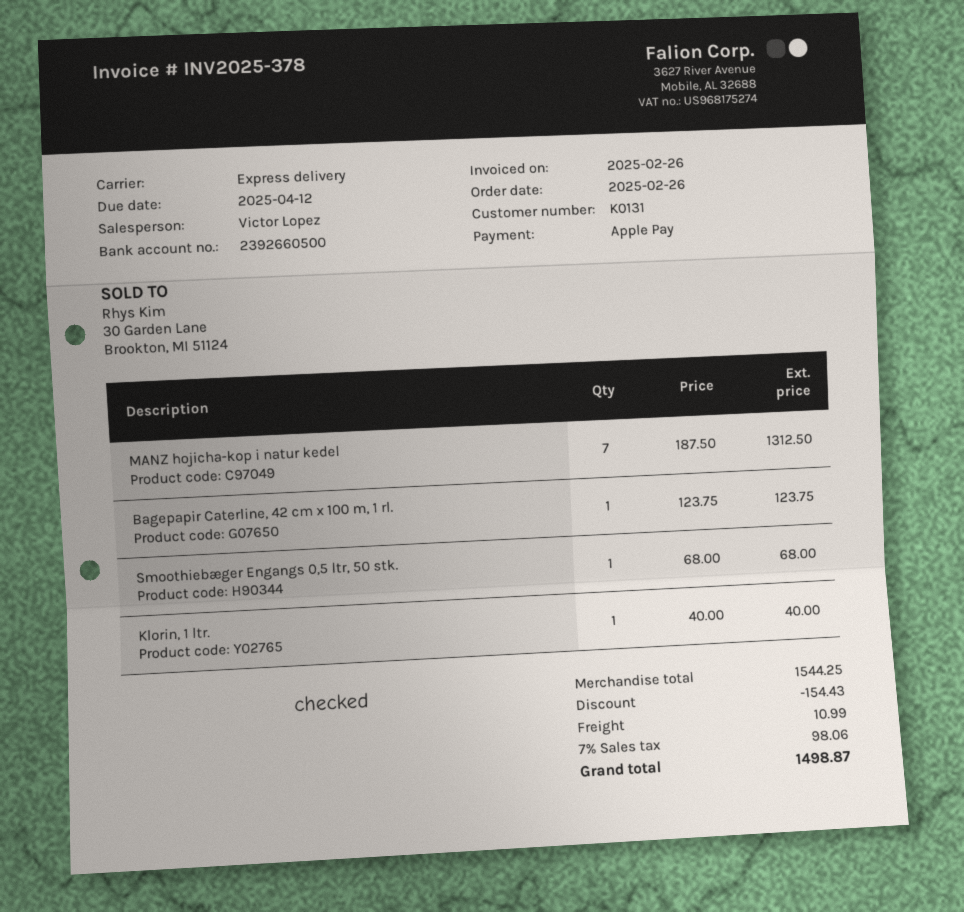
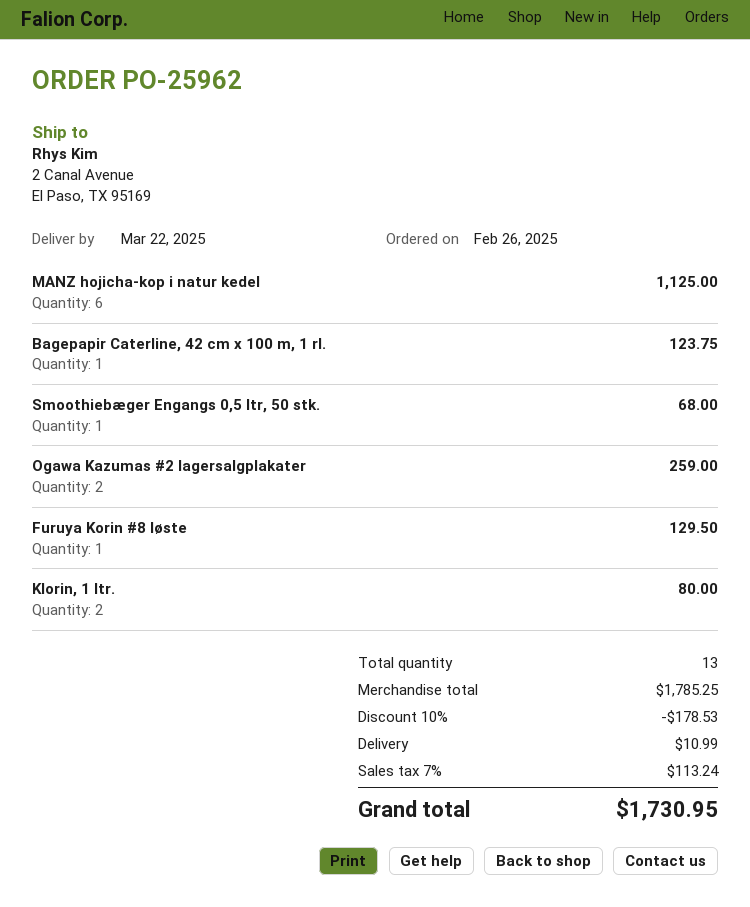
MANZ hojicha-kop i natur kedel: 7 for 1312.50 -> 6 for 1125.00
Klorin, 1 ltr.: 1 for 40.00 -> 2 for 80.00
Ogawa Kazumas #2 lagersalgplakater: none -> 2 for 259.00
Furuya Korin #8 løste: none -> 1 for 129.50
subtotal: 1544.25 -> 1785.25
discount: 154.43 -> 178.53
tax: 7% = 98.06 -> 7% = 113.24
total: 1498.87 -> 1730.95

